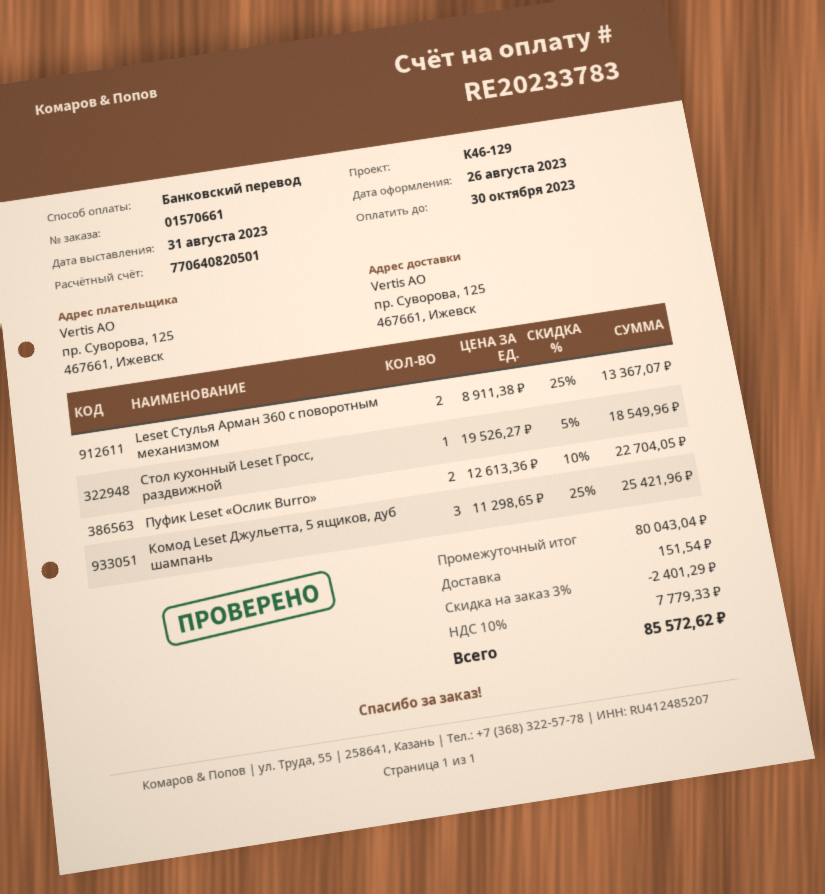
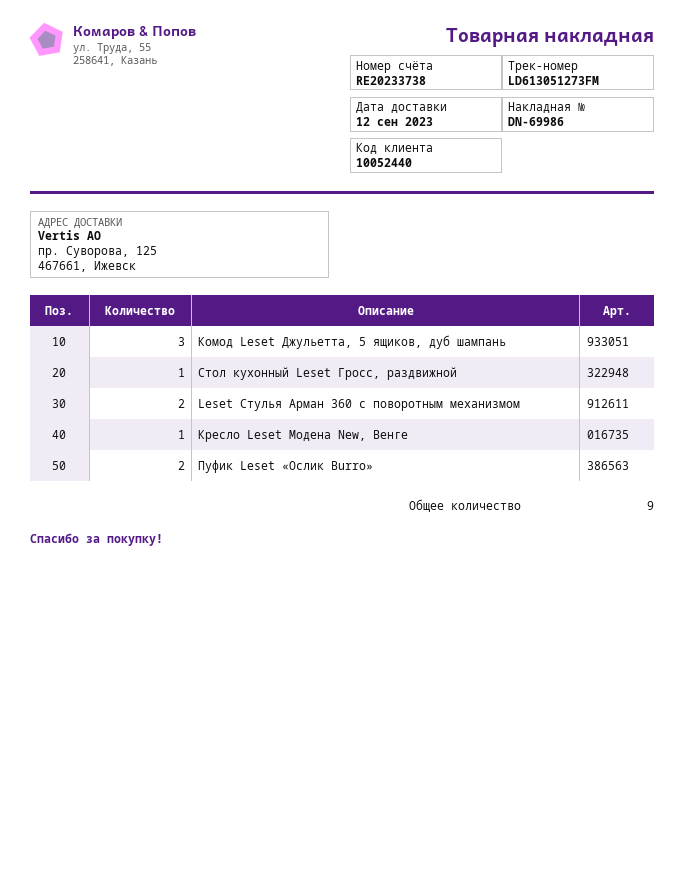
invoice number: RE20233783 -> RE20233738
Кресло Leset Модена New, Венге: none -> 1

